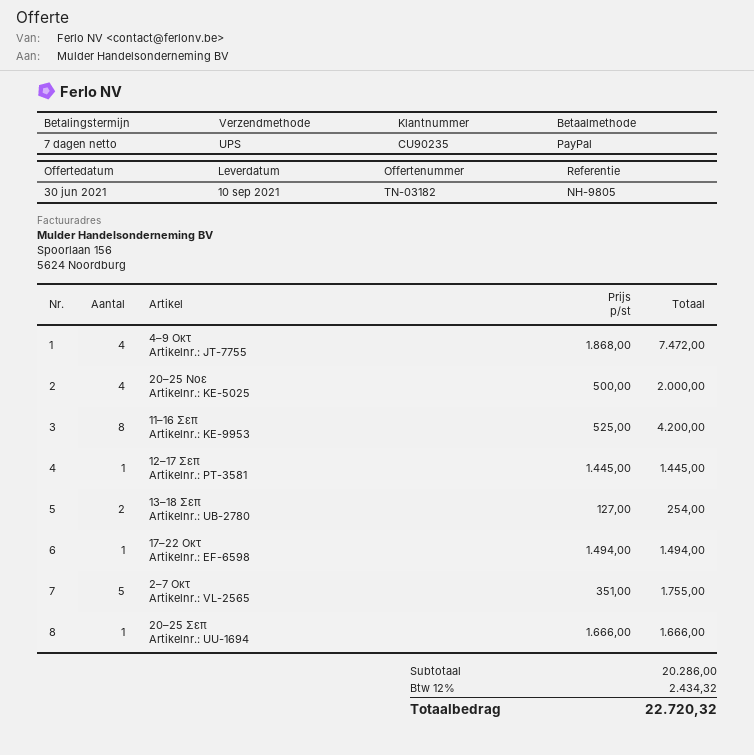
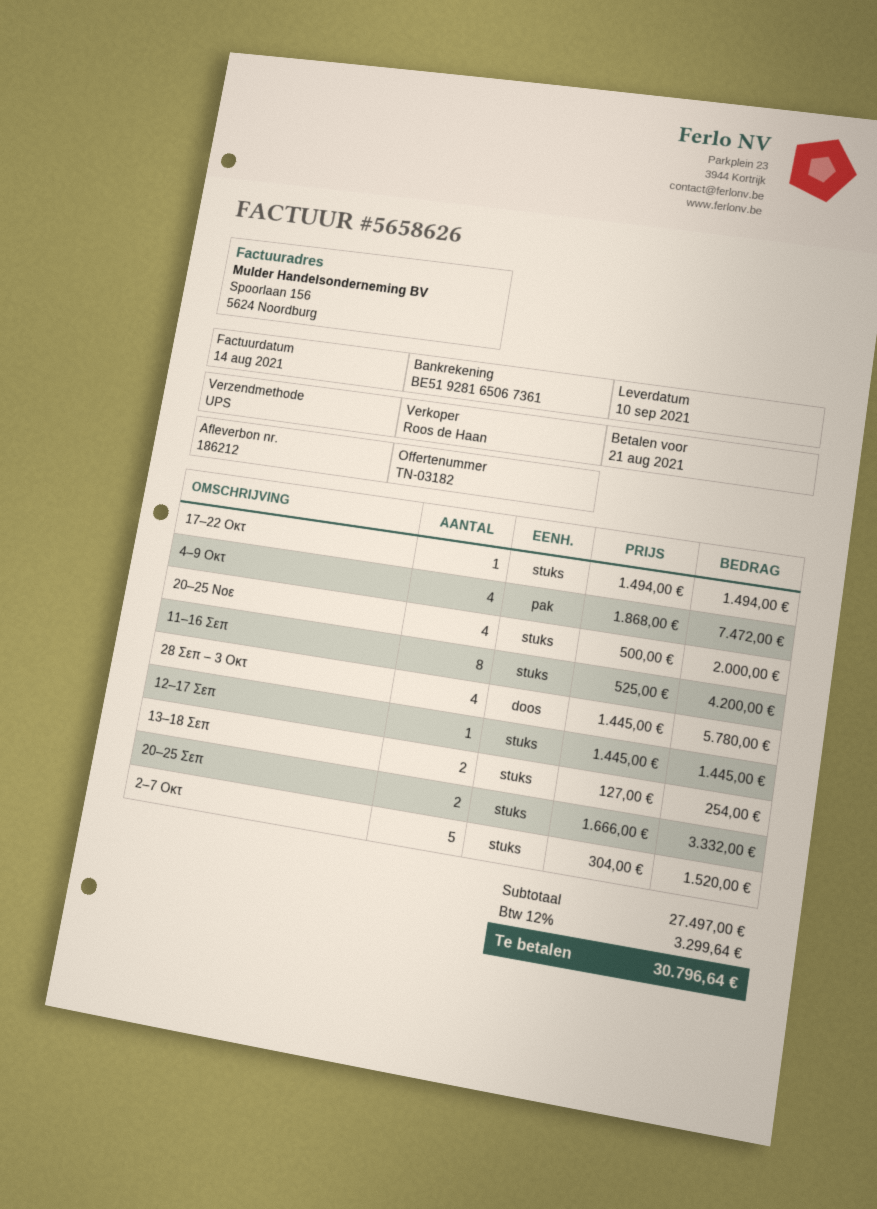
2–7 Οκτ: 5 x 351.00 = 1755.00 -> 5 x 304.00 = 1520.00
20–25 Σεπ: 1 x 1666.00 = 1666.00 -> 2 x 1666.00 = 3332.00
28 Σεπ – 3 Οκτ: none -> 4 x 1445.00 = 5780.00
subtotal: 20286.00 -> 27497.00
tax: 12% = 2434.32 -> 12% = 3299.64
total: 22720.32 -> 30796.64

